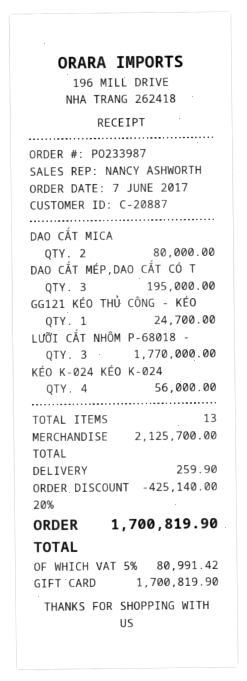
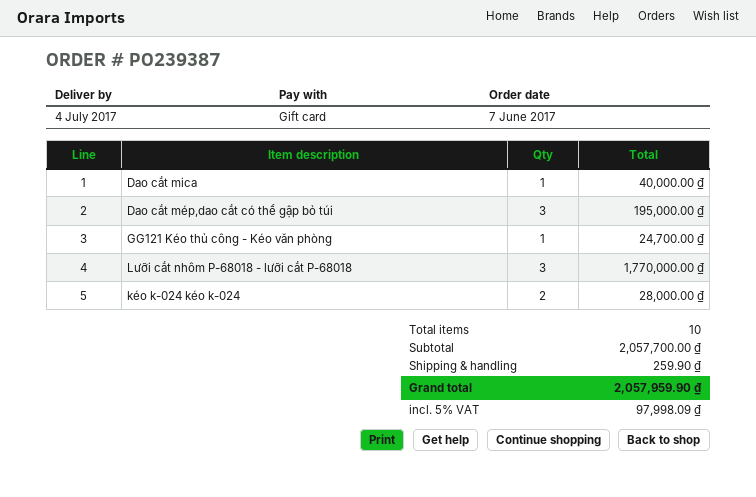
order number: PO233987 -> PO239387
DAO CẮT MICA: 2 for 80000.00 -> 1 for 40000.00
KÉO K-024 KÉO K-024: 4 for 56000.00 -> 2 for 28000.00
total quantity: 13 -> 10
subtotal: 2125700.00 -> 2057700.00
discount: 20% = 425140.00 -> none
tax: 5% = 80991.42 -> 5% = 97998.09
total: 1700819.90 -> 2057959.90

